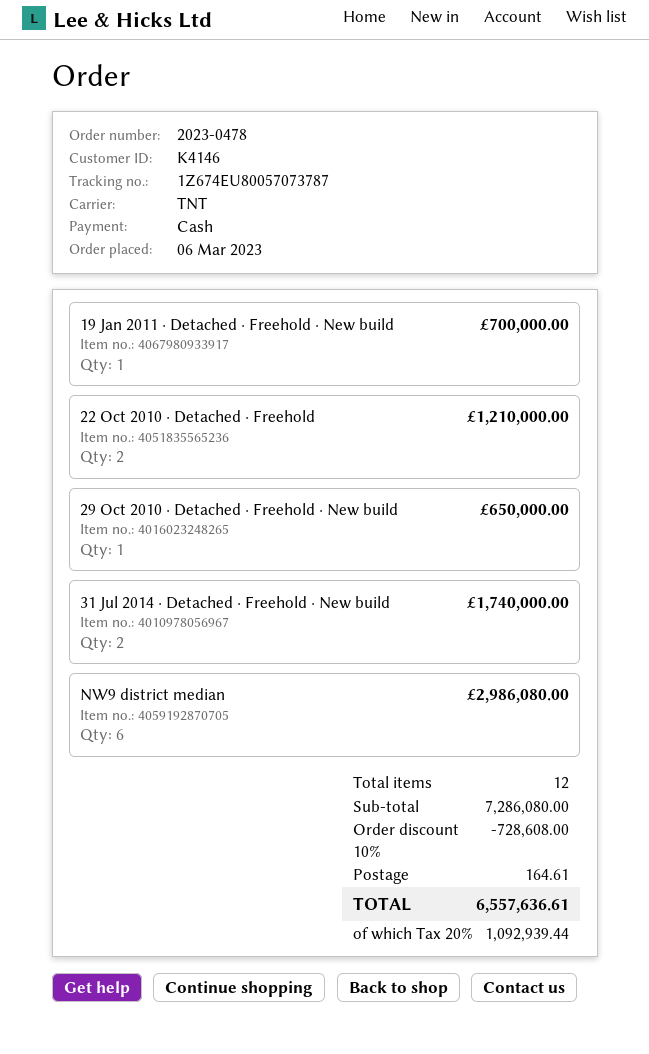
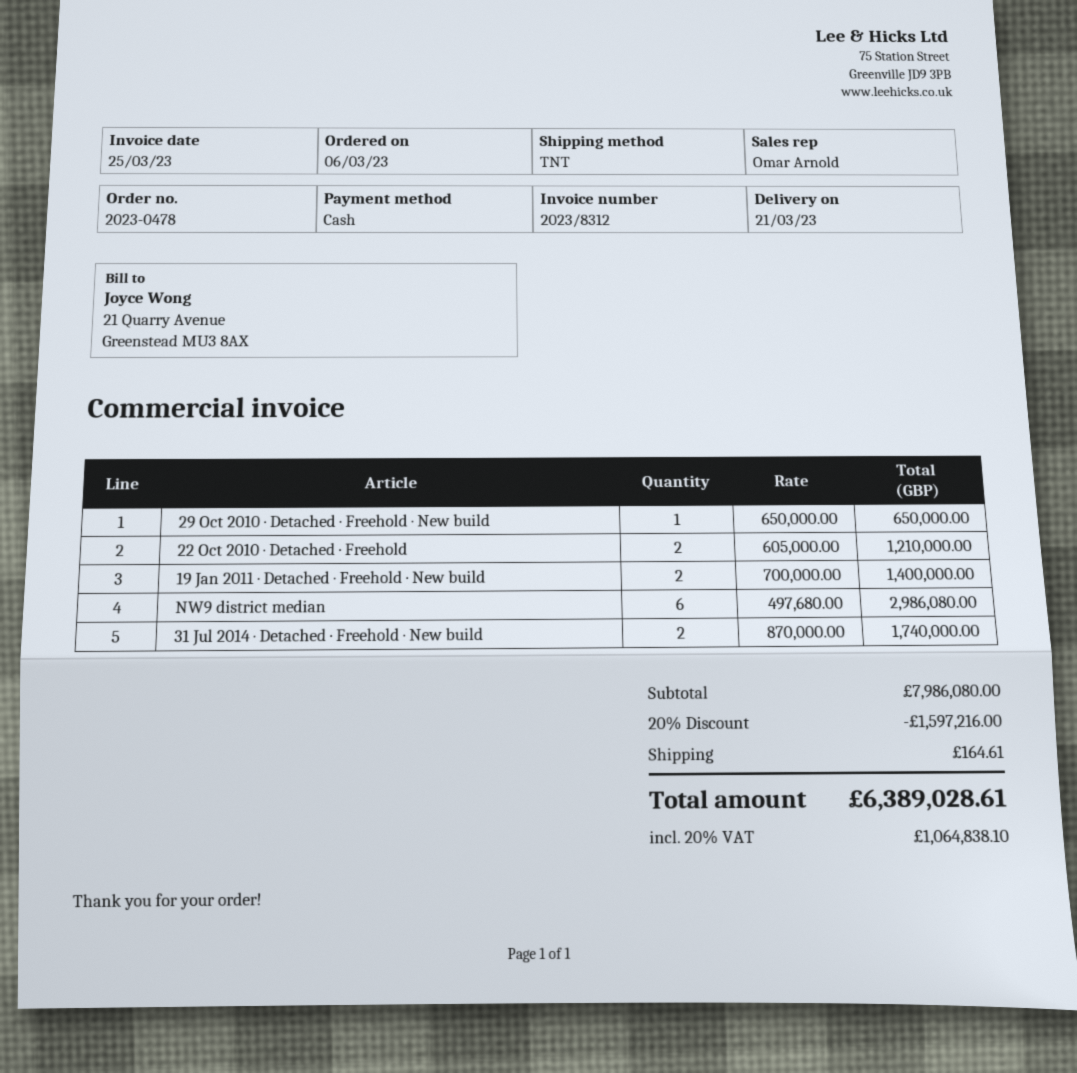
19 Jan 2011 · Detached · Freehold · New build: 1 for 700000.00 -> 2 for 1400000.00
subtotal: 7286080.00 -> 7986080.00
discount: 10% = 728608.00 -> 20% = 1597216.00
tax: 20% = 1092939.44 -> 20% = 1064838.10
total: 6557636.61 -> 6389028.61

